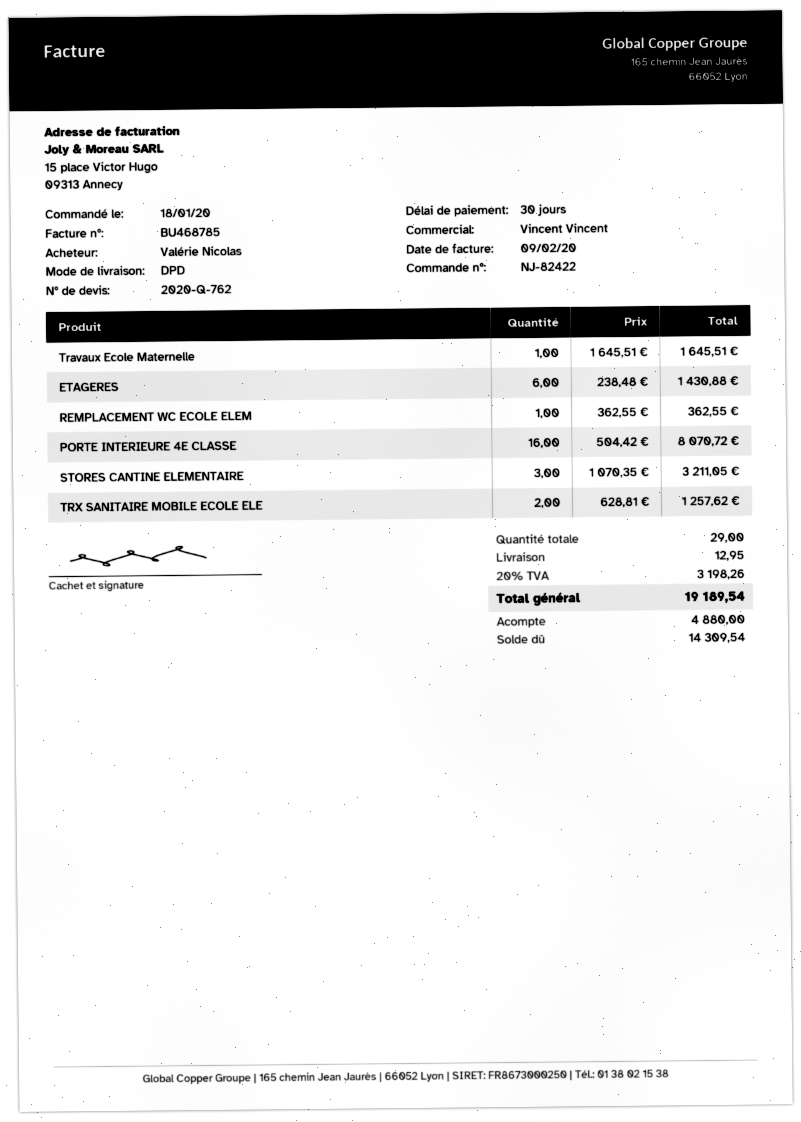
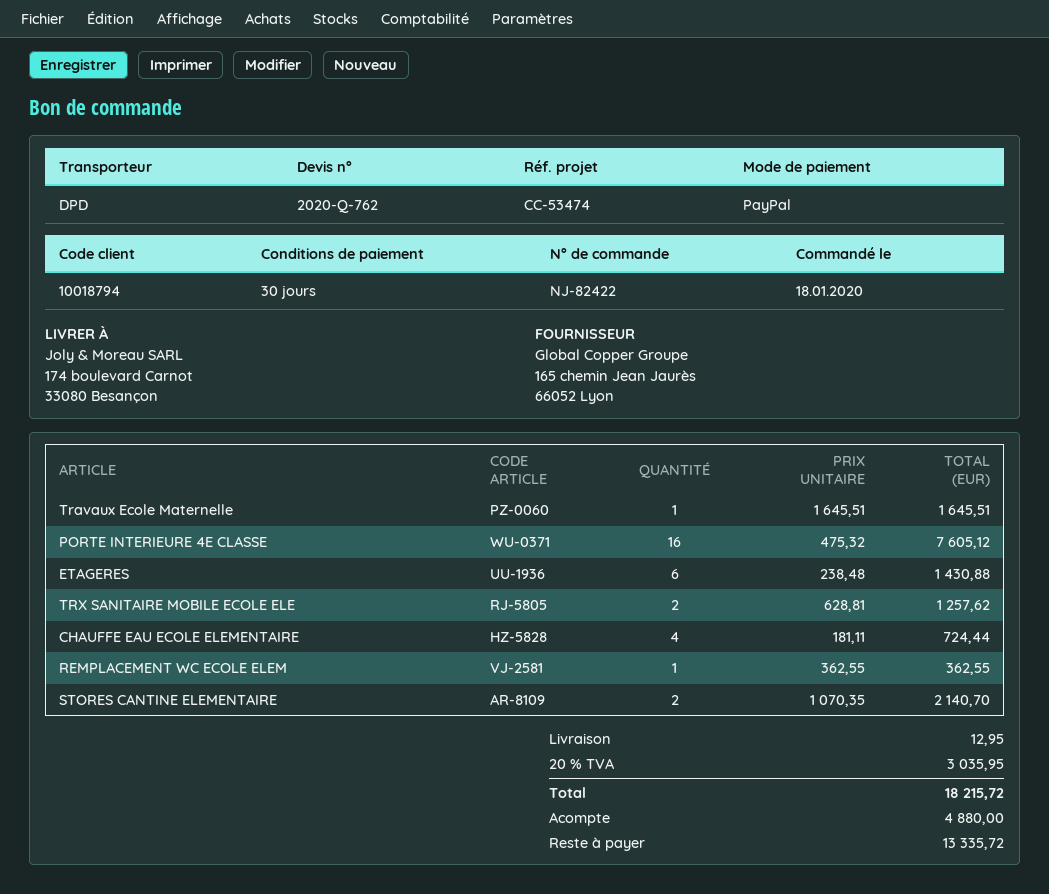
PORTE INTERIEURE 4E CLASSE: 16 x 504.42 = 8070.72 -> 16 x 475.32 = 7605.12
STORES CANTINE ELEMENTAIRE: 3 x 1070.35 = 3211.05 -> 2 x 1070.35 = 2140.70
CHAUFFE EAU ECOLE ELEMENTAIRE: none -> 4 x 181.11 = 724.44
tax: 20% = 3198.26 -> 20% = 3035.95
total: 19189.54 -> 18215.72
balance: 14309.54 -> 13335.72

